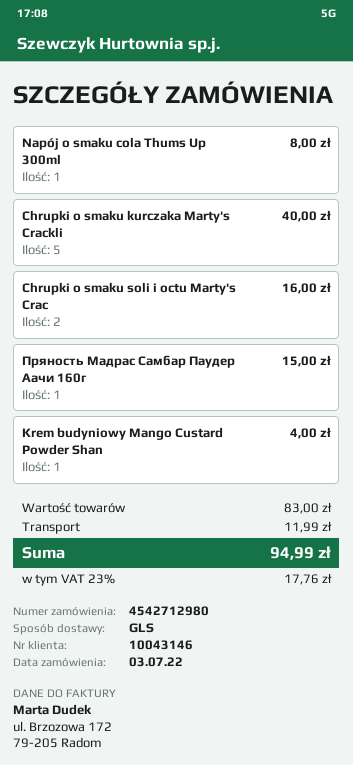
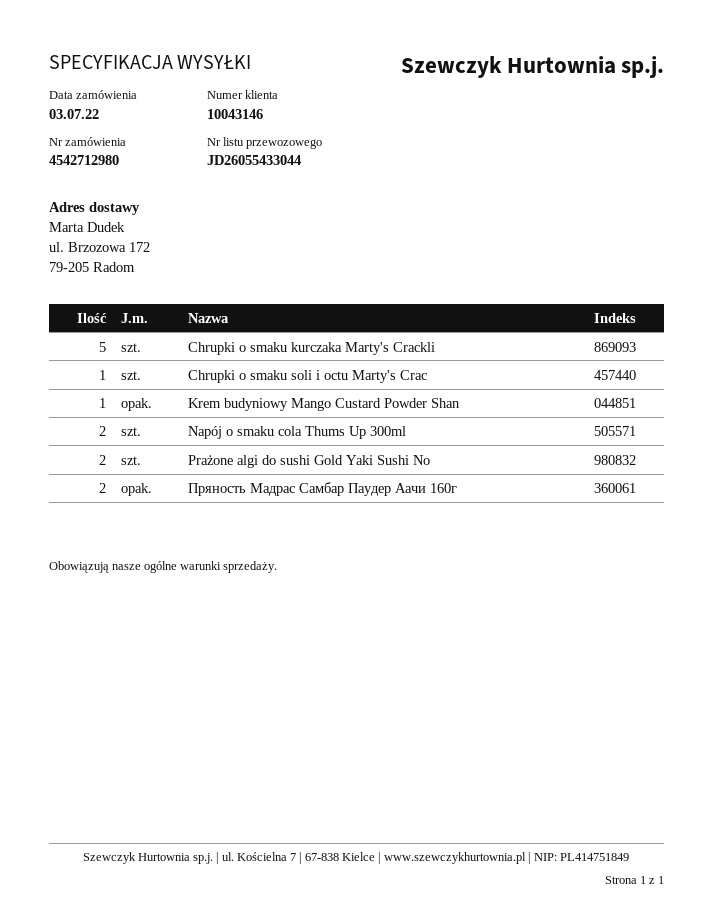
Napój o smaku cola Thums Up 300ml: 1 -> 2
Chrupki o smaku soli i octu Marty's Crac: 2 -> 1
Пряность Мадрас Самбар Паудер Аачи 160г: 1 -> 2
Prażone algi do sushi Gold Yaki Sushi No: none -> 2

